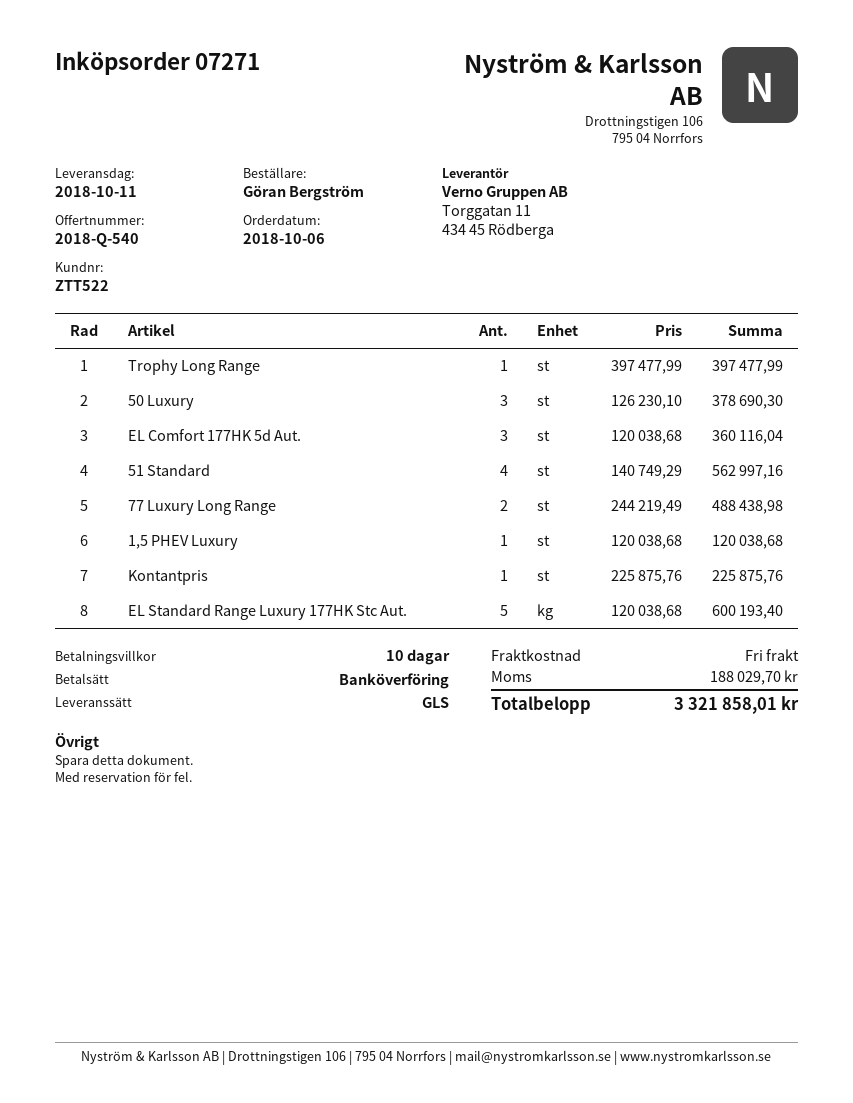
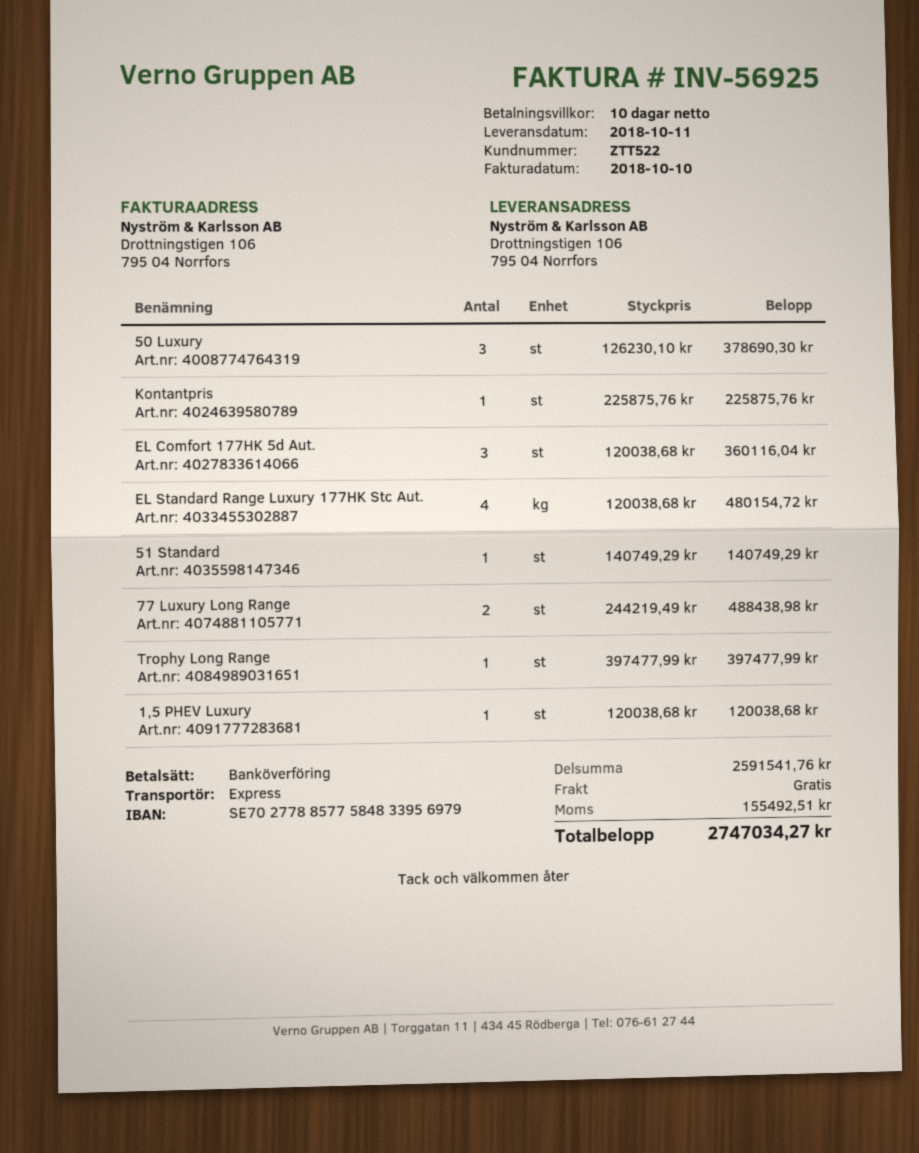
shipping method: GLS -> express
51 Standard: 4 x 140749.29 = 562997.16 -> 1 x 140749.29 = 140749.29
EL Standard Range Luxury 177HK Stc Aut.: 5 x 120038.68 = 600193.40 -> 4 x 120038.68 = 480154.72
tax: 188029.70 -> 155492.51
total: 3321858.01 -> 2747034.27

